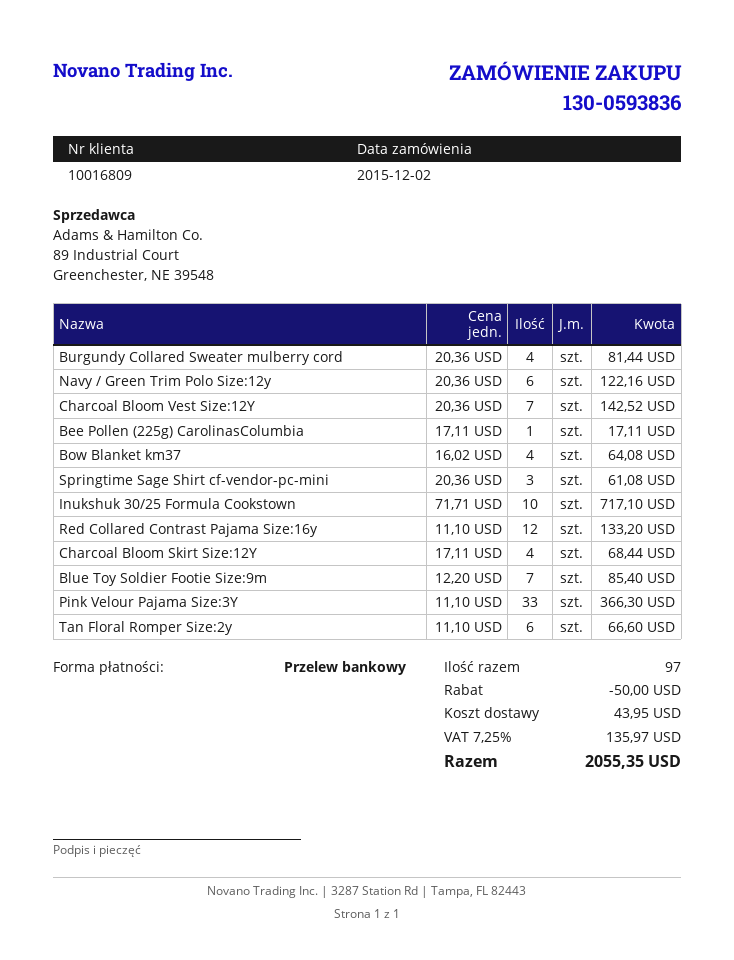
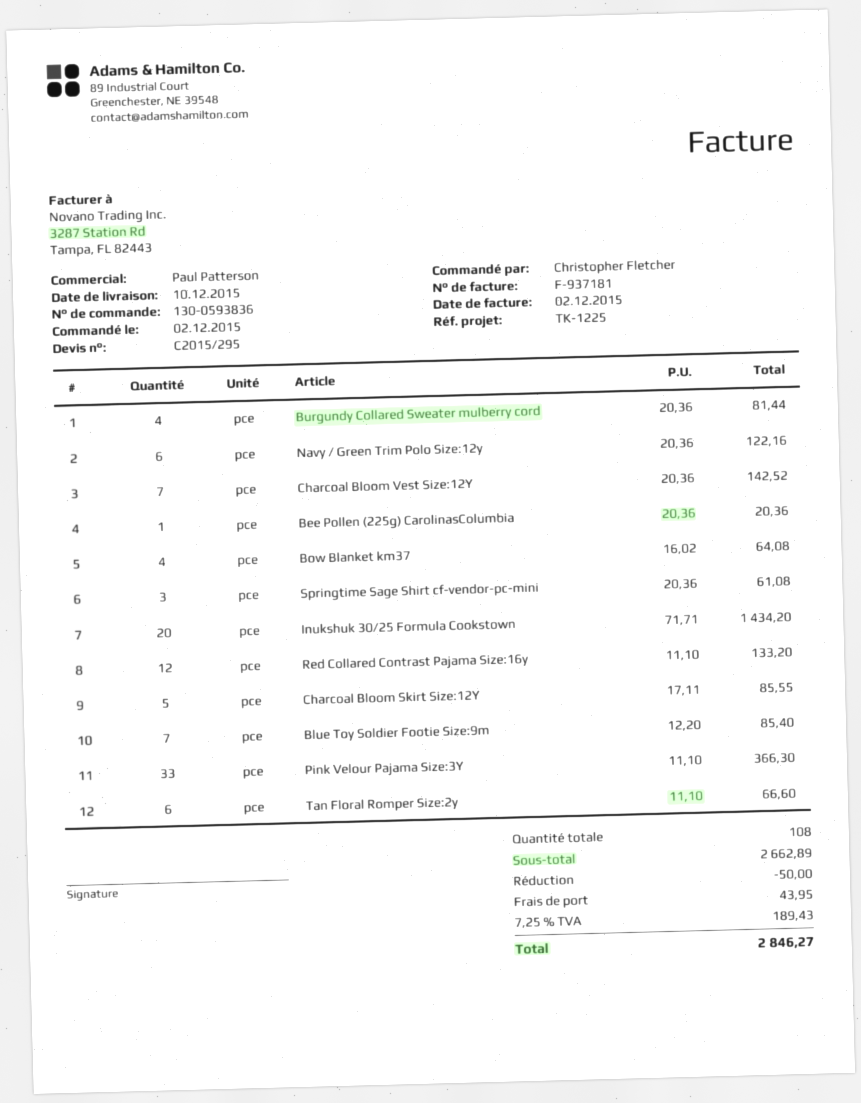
Bee Pollen (225g) CarolinasColumbia: 1 x 17.11 = 17.11 -> 1 x 20.36 = 20.36
Inukshuk 30/25 Formula Cookstown: 10 x 71.71 = 717.10 -> 20 x 71.71 = 1434.20
Charcoal Bloom Skirt Size:12Y: 4 x 17.11 = 68.44 -> 5 x 17.11 = 85.55
total quantity: 97 -> 108
tax: 7.25% = 135.97 -> 7.25% = 189.43
total: 2055.35 -> 2846.27

